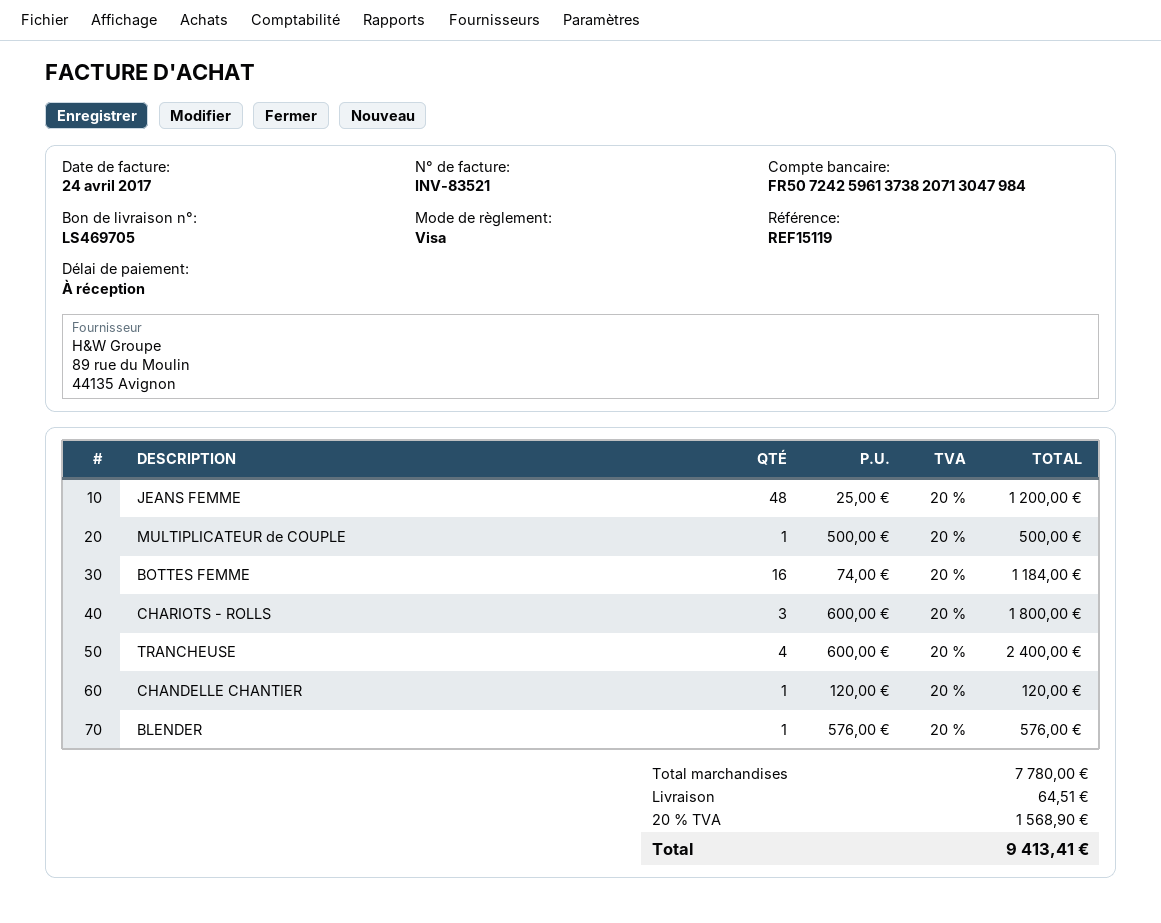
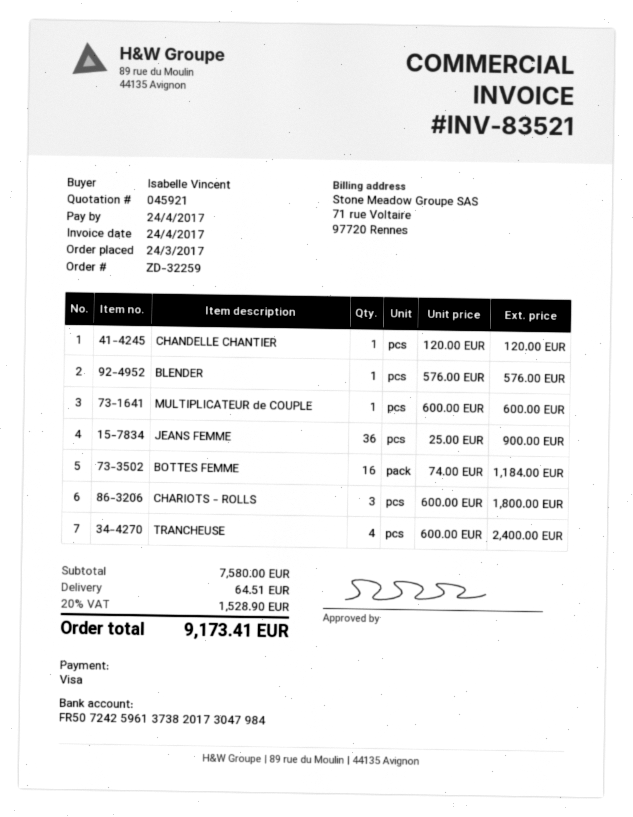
bank account: FR5072425961373820713047984 -> FR5072425961373820173047984
JEANS FEMME: 48 x 25.00 = 1200.00 -> 36 x 25.00 = 900.00
MULTIPLICATEUR de COUPLE: 1 x 500.00 = 500.00 -> 1 x 600.00 = 600.00
subtotal: 7780.00 -> 7580.00
tax: 20% = 1568.90 -> 20% = 1528.90
total: 9413.41 -> 9173.41

